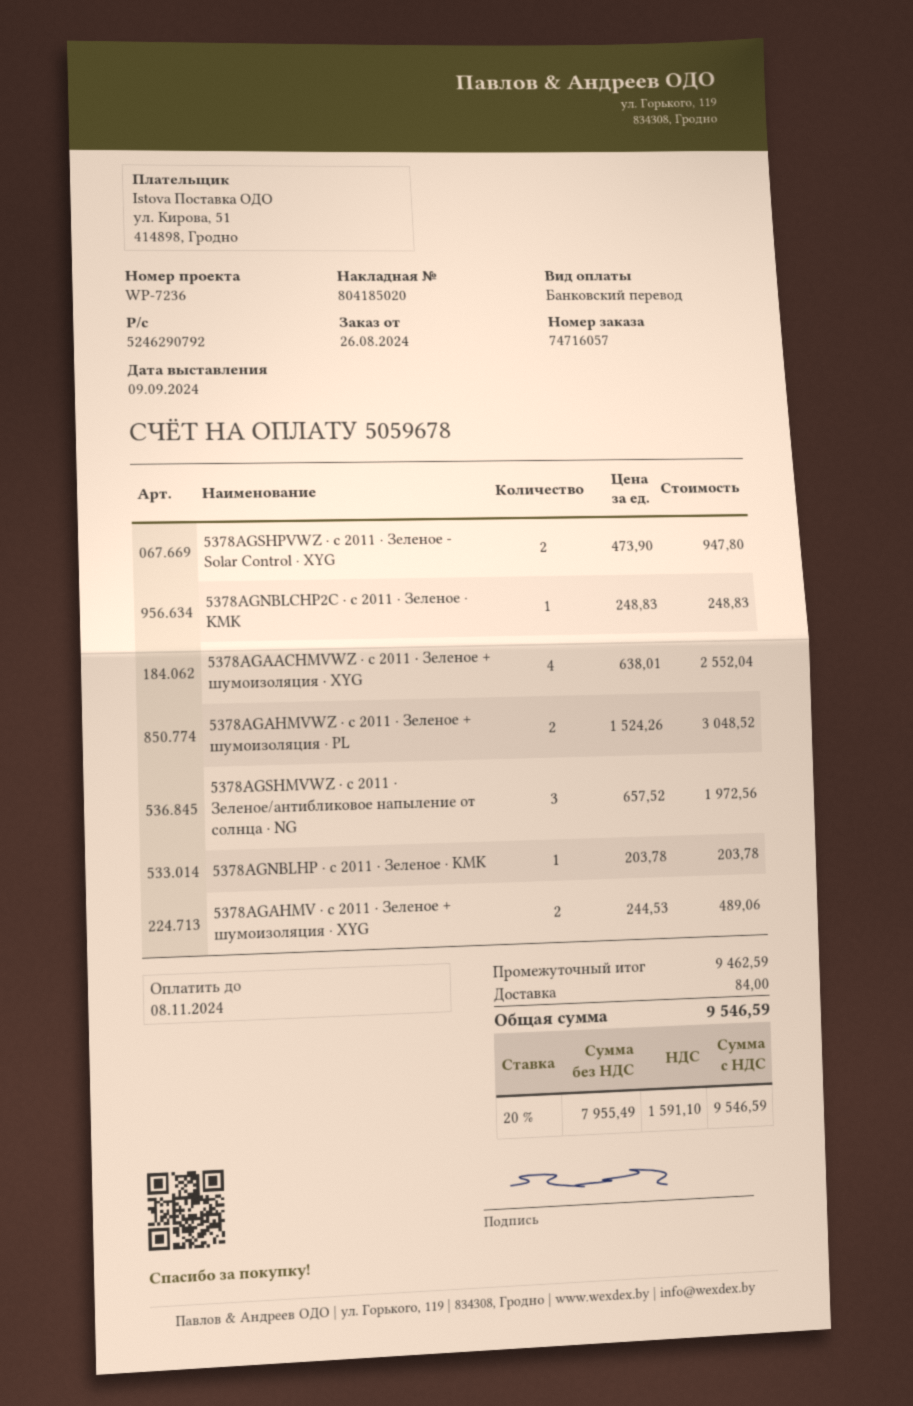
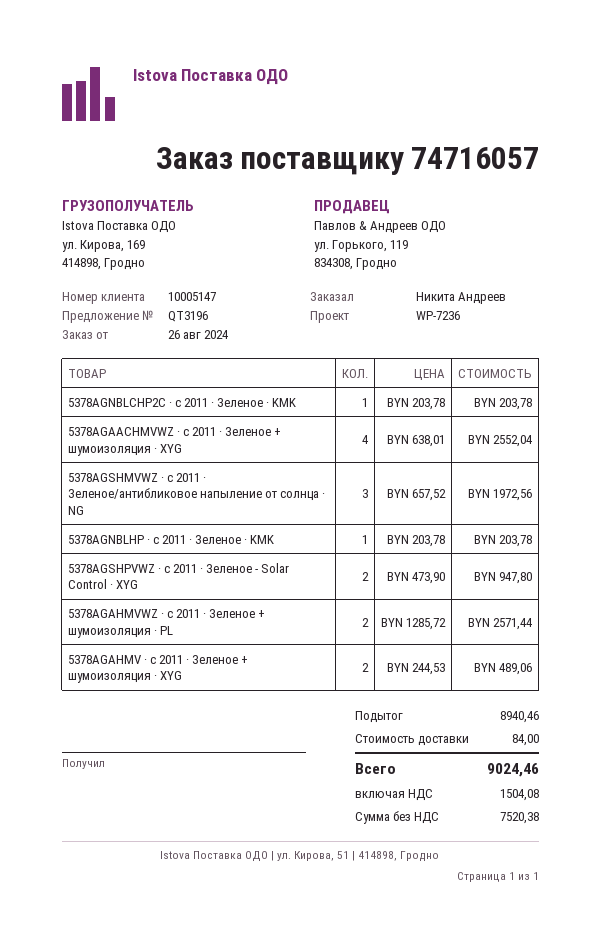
5378AGNBLCHP2C · с 2011 · Зеленое · KMK: 1 x 248.83 = 248.83 -> 1 x 203.78 = 203.78
5378AGAHMVWZ · с 2011 · Зеленое + шумоизоляция · PL: 2 x 1524.26 = 3048.52 -> 2 x 1285.72 = 2571.44
subtotal: 9462.59 -> 8940.46
net: 7955.49 -> 7520.38
tax: 1591.10 -> 1504.08
total: 9546.59 -> 9024.46

